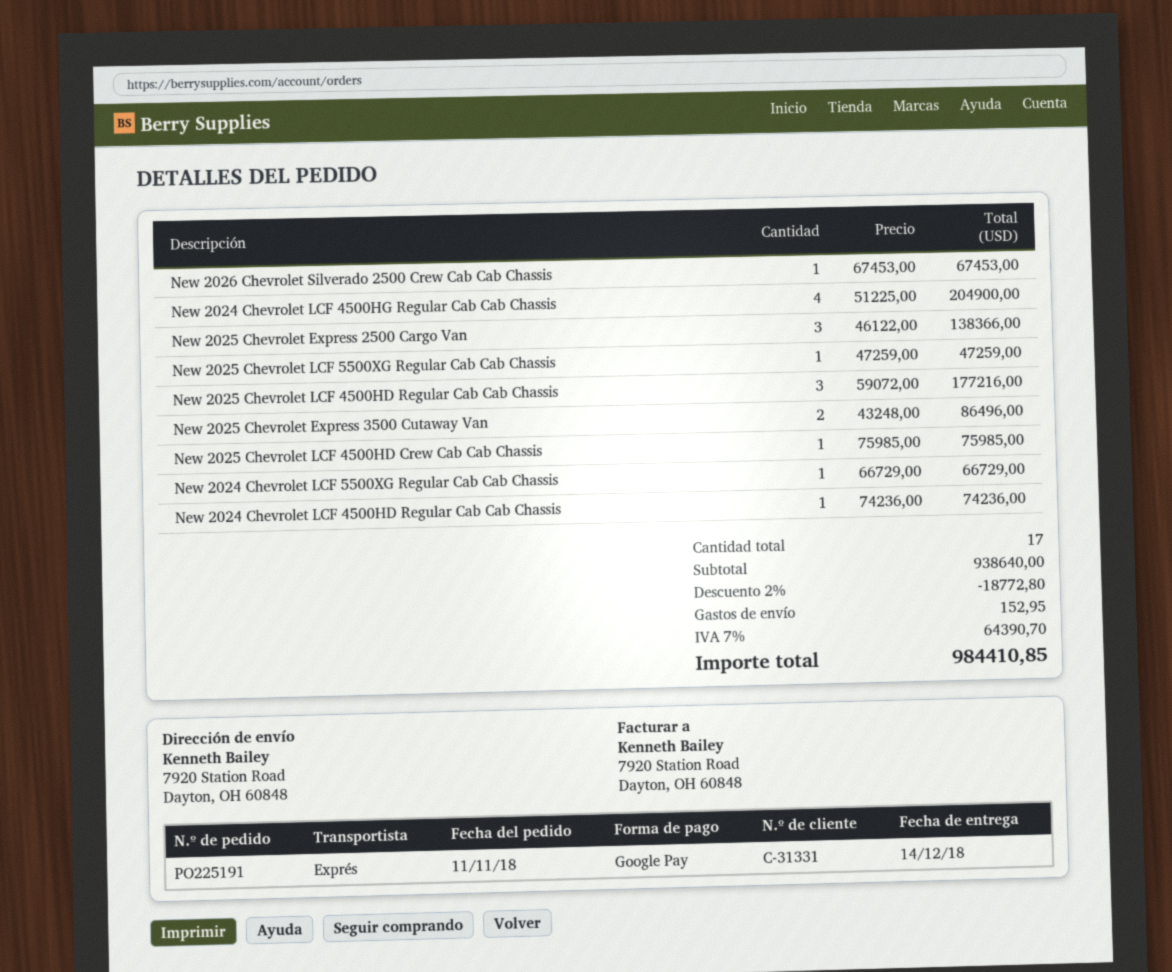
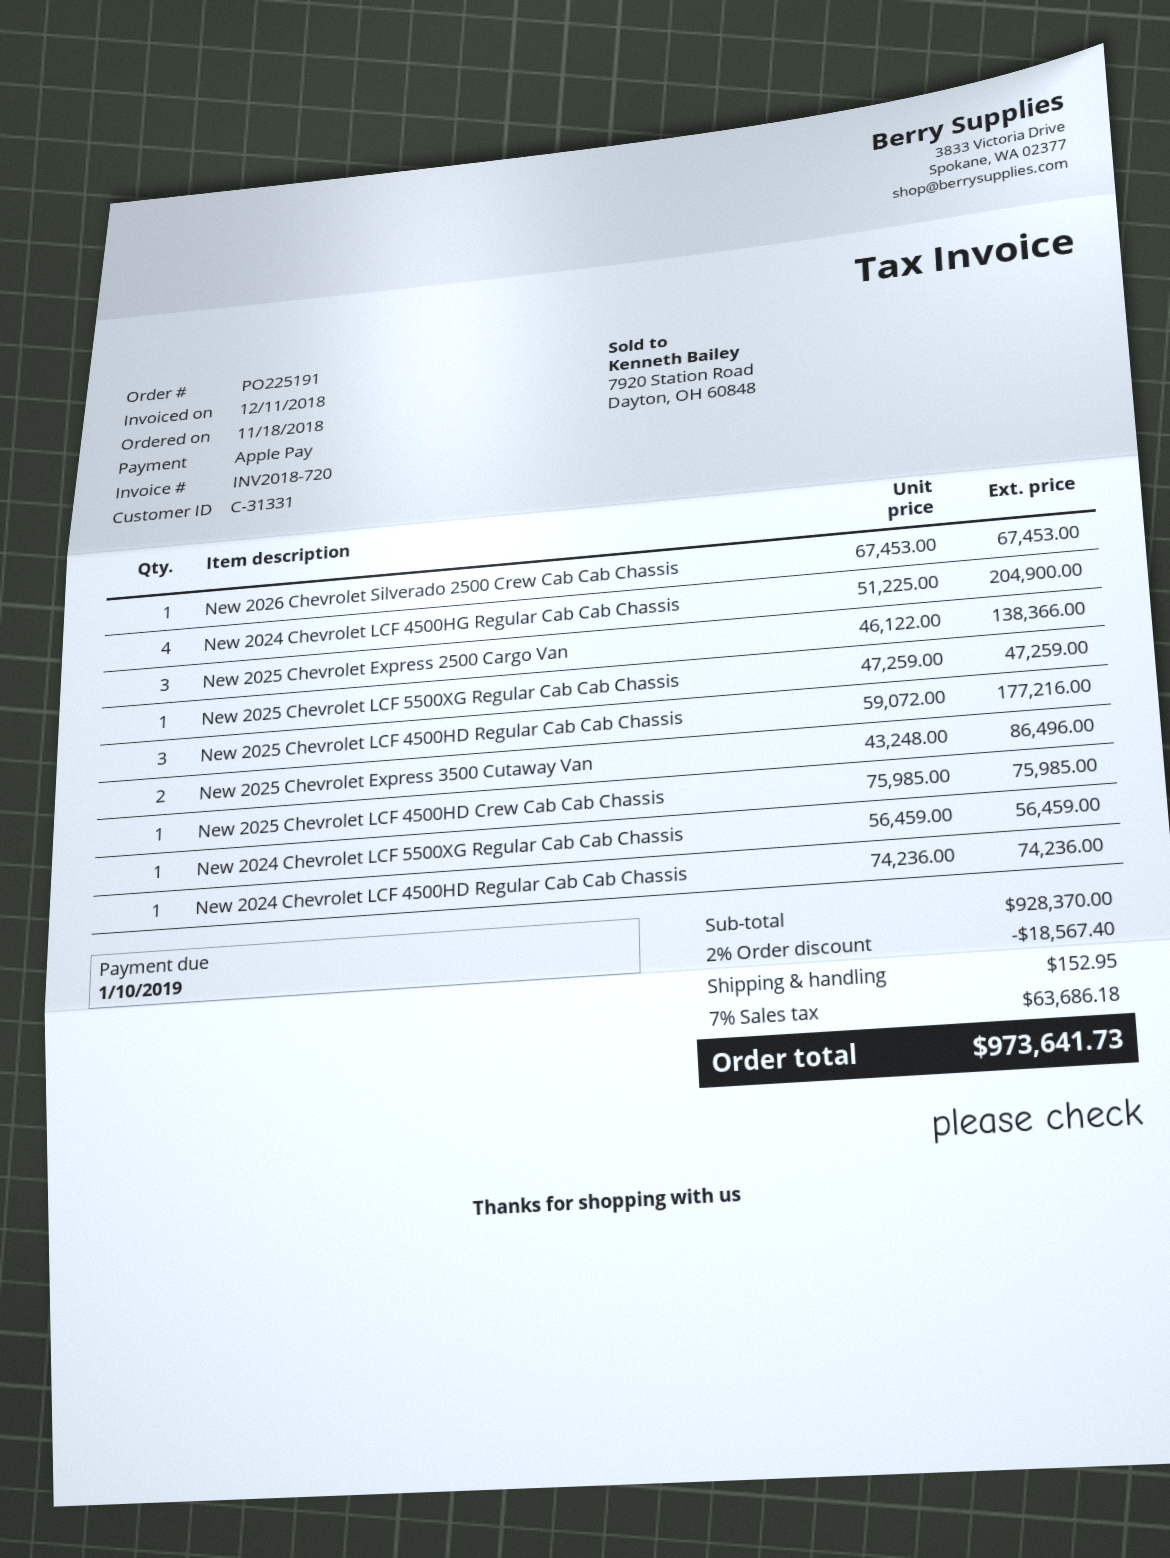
order date: 2018-11-11 -> 2018-11-18
payment method: Google Pay -> Apple Pay
New 2024 Chevrolet LCF 5500XG Regular Cab Cab Chassis: 1 x 66729.00 = 66729.00 -> 1 x 56459.00 = 56459.00
subtotal: 938640.00 -> 928370.00
discount: 2% = 18772.80 -> 2% = 18567.40
tax: 7% = 64390.70 -> 7% = 63686.18
total: 984410.85 -> 973641.73

